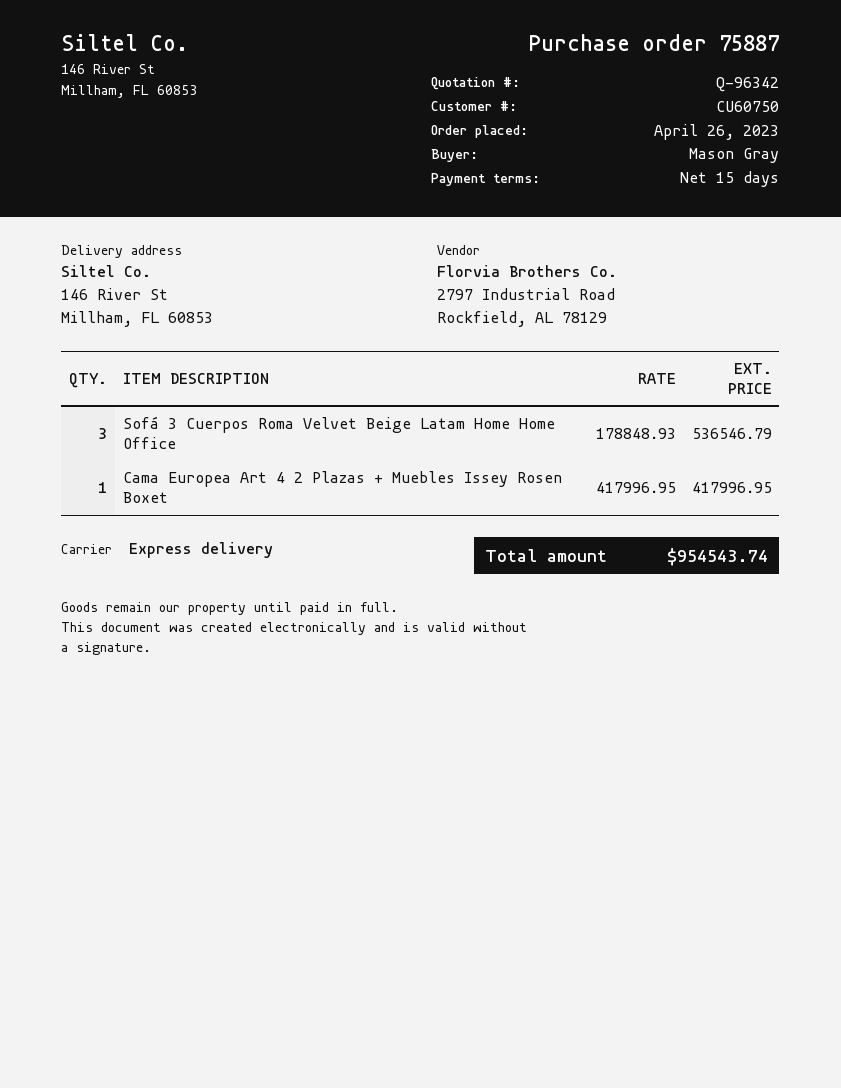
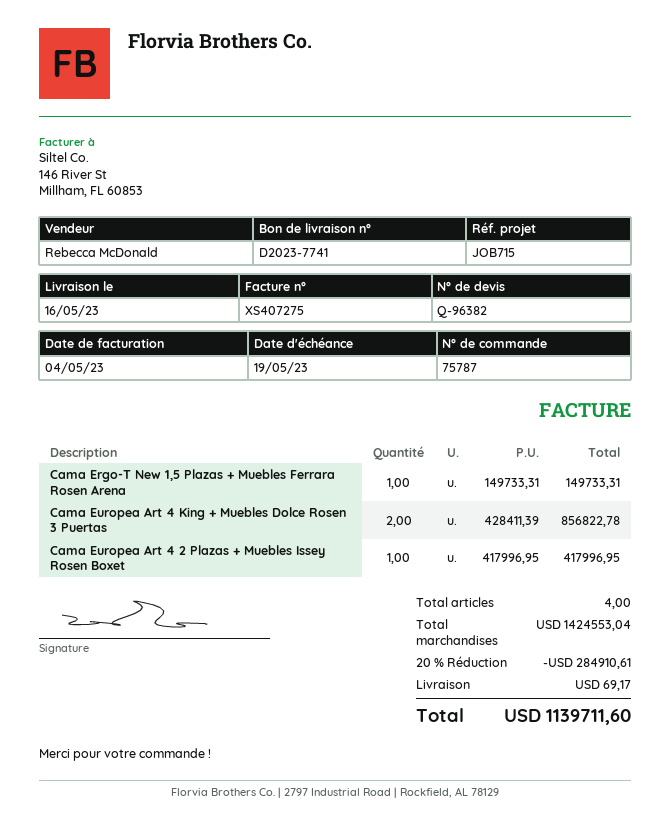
quote number: Q-96342 -> Q-96382
order number: 75887 -> 75787
Sofá 3 Cuerpos Roma Velvet Beige Latam Home Home Office: 3 x 178848.93 = 536546.79 -> none
Cama Ergo-T New 1,5 Plazas + Muebles Ferrara Rosen Arena: none -> 1 x 149733.31 = 149733.31
Cama Europea Art 4 King + Muebles Dolce Rosen 3 Puertas: none -> 2 x 428411.39 = 856822.78
discount: none -> 20% = 284910.61
shipping: none -> 69.17
total: 954543.74 -> 1139711.60

